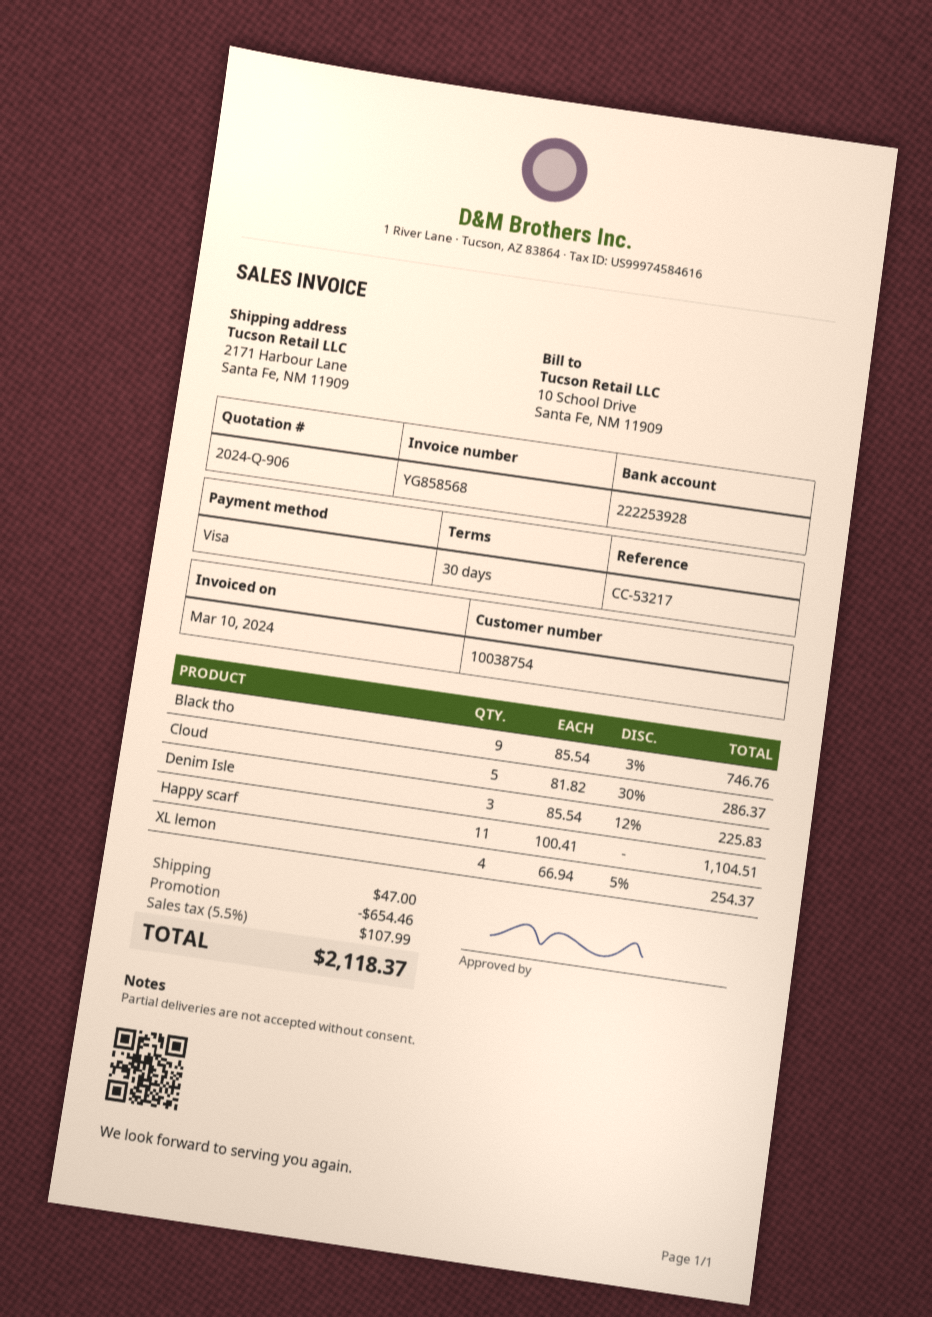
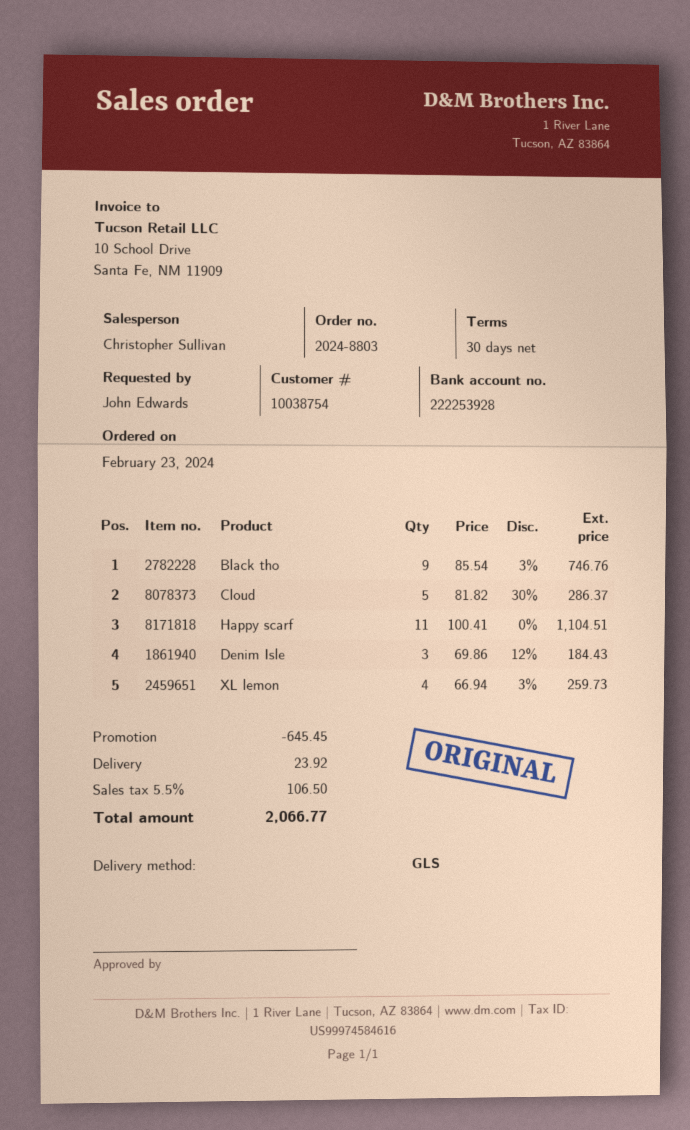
Denim Isle: 3 x 85.54 - 12% = 225.83 -> 3 x 69.86 - 12% = 184.43
XL lemon: 4 x 66.94 - 5% = 254.37 -> 4 x 66.94 - 3% = 259.73
discount: 654.46 -> 645.45
shipping: 47.00 -> 23.92
tax: 5.5% = 107.99 -> 5.5% = 106.50
total: 2118.37 -> 2066.77

